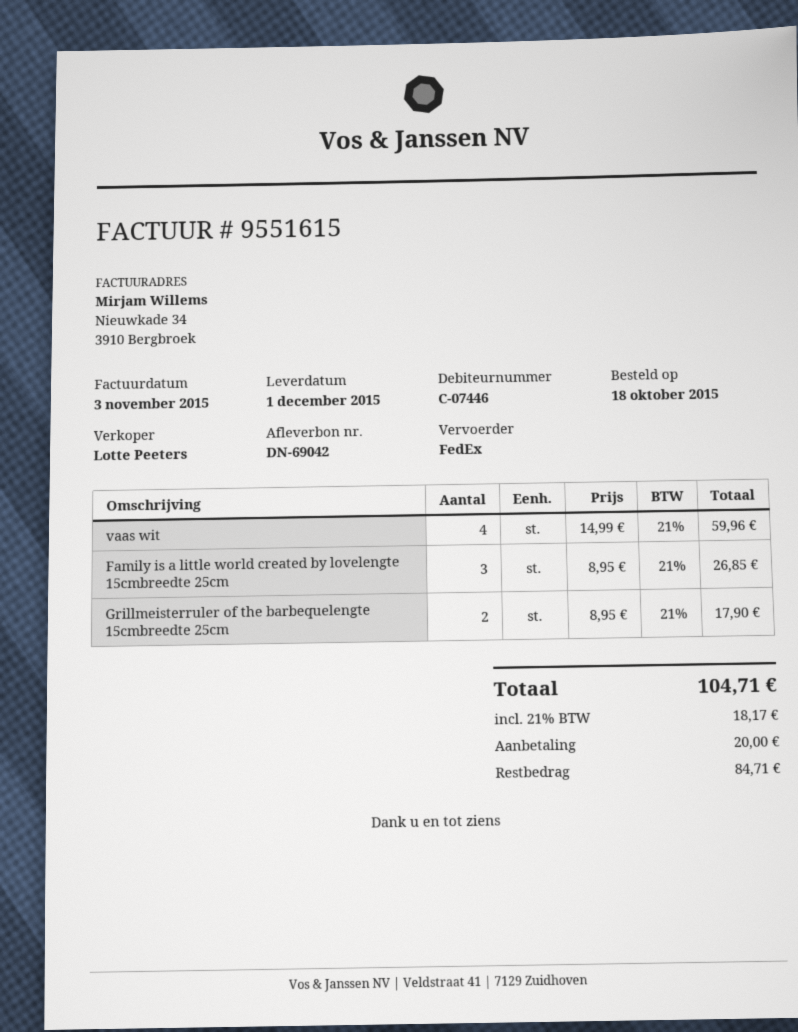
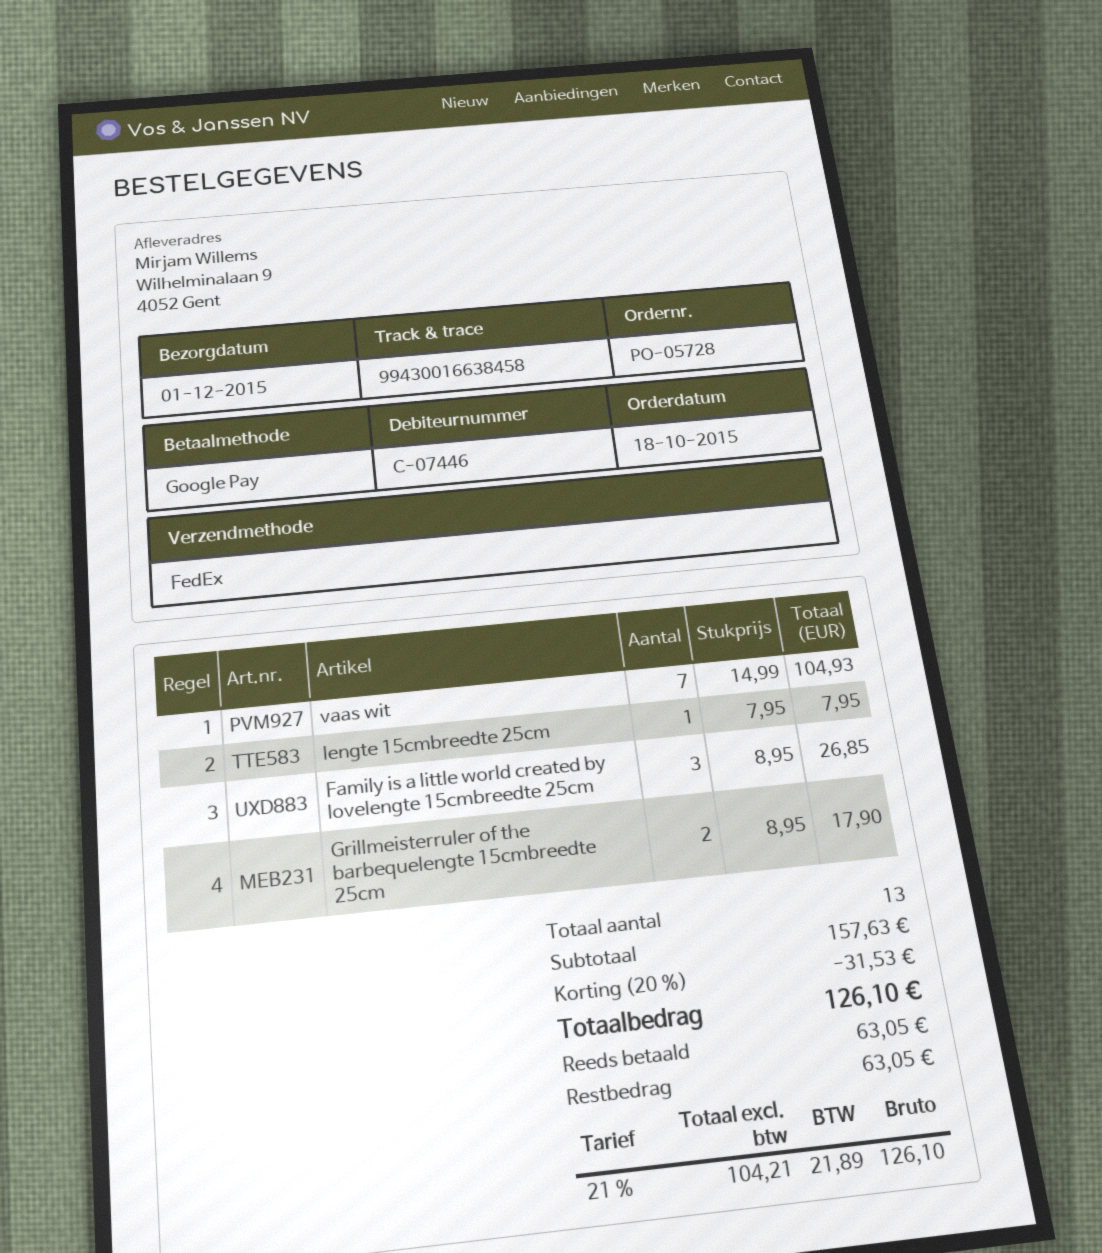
vaas wit: 4 x 14.99 = 59.96 -> 7 x 14.99 = 104.93
lengte 15cmbreedte 25cm: none -> 1 x 7.95 = 7.95
discount: none -> 20% = 31.53
tax: 21% = 18.17 -> 21% = 21.89
total: 104.71 -> 126.10
deposit: 20.00 -> 63.05
balance: 84.71 -> 63.05

